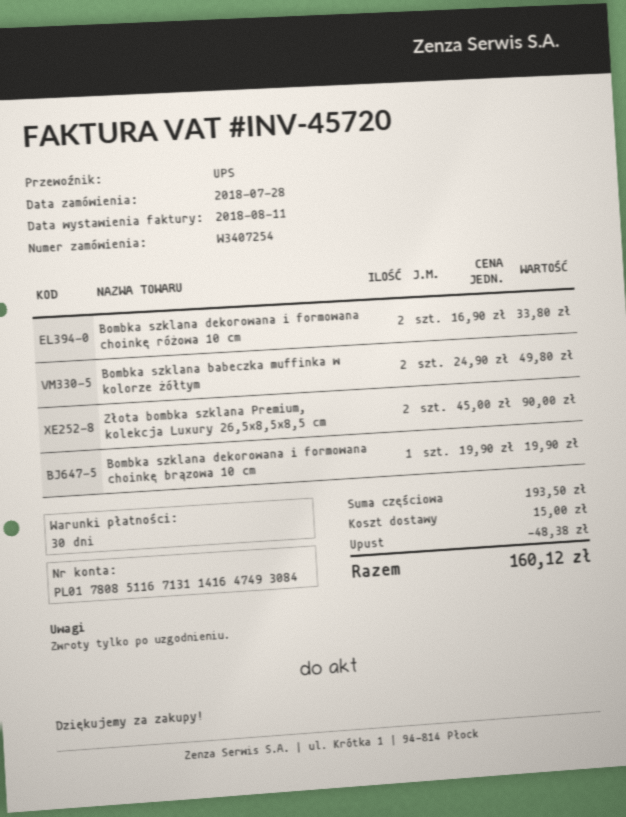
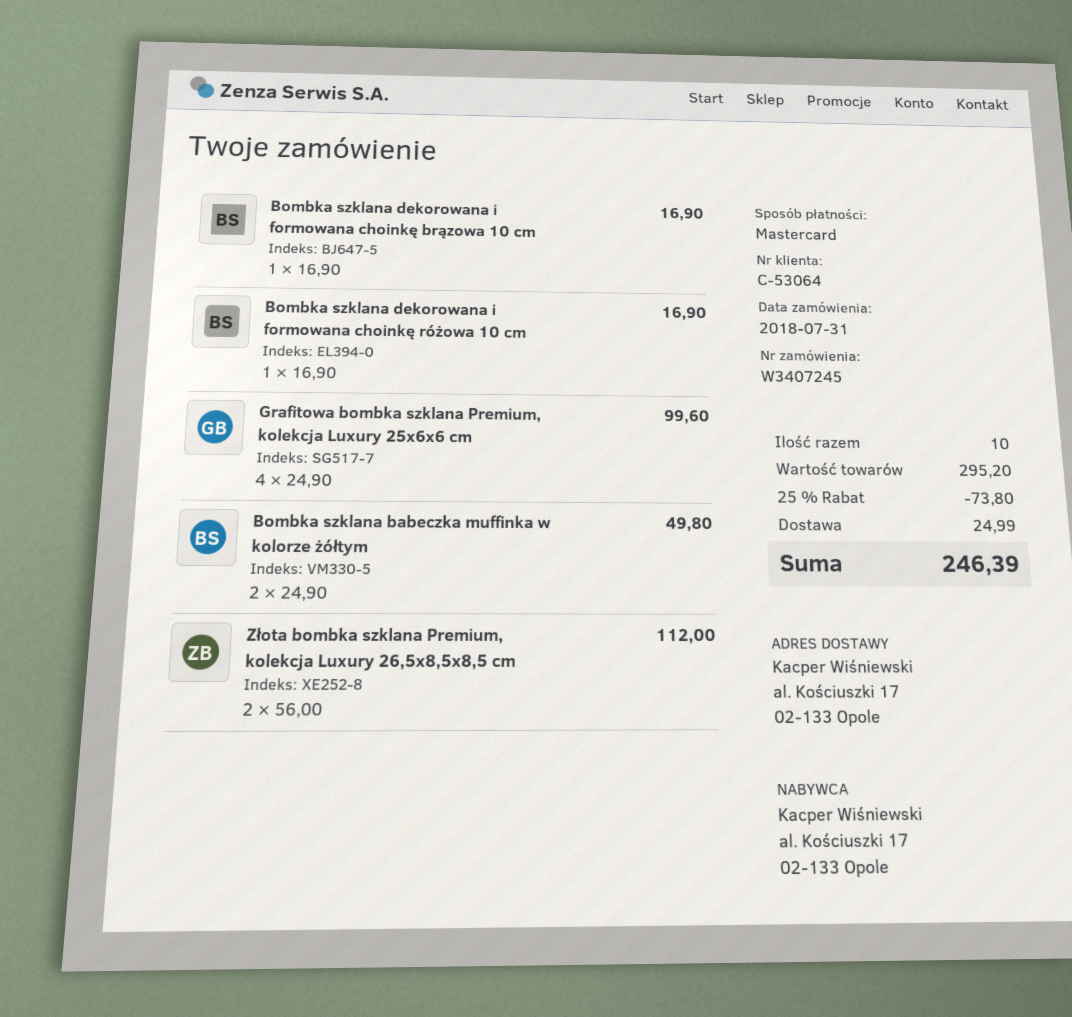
order number: W3407254 -> W3407245
order date: 2018-07-28 -> 2018-07-31
Bombka szklana dekorowana i formowana choinkę różowa 10 cm: 2 x 16.90 = 33.80 -> 1 x 16.90 = 16.90
Złota bombka szklana Premium, kolekcja Luxury 26,5x8,5x8,5 cm: 2 x 45.00 = 90.00 -> 2 x 56.00 = 112.00
Bombka szklana dekorowana i formowana choinkę brązowa 10 cm: 1 x 19.90 = 19.90 -> 1 x 16.90 = 16.90
Grafitowa bombka szklana Premium, kolekcja Luxury 25x6x6 cm: none -> 4 x 24.90 = 99.60
subtotal: 193.50 -> 295.20
discount: 48.38 -> 73.80
shipping: 15.00 -> 24.99
total: 160.12 -> 246.39

